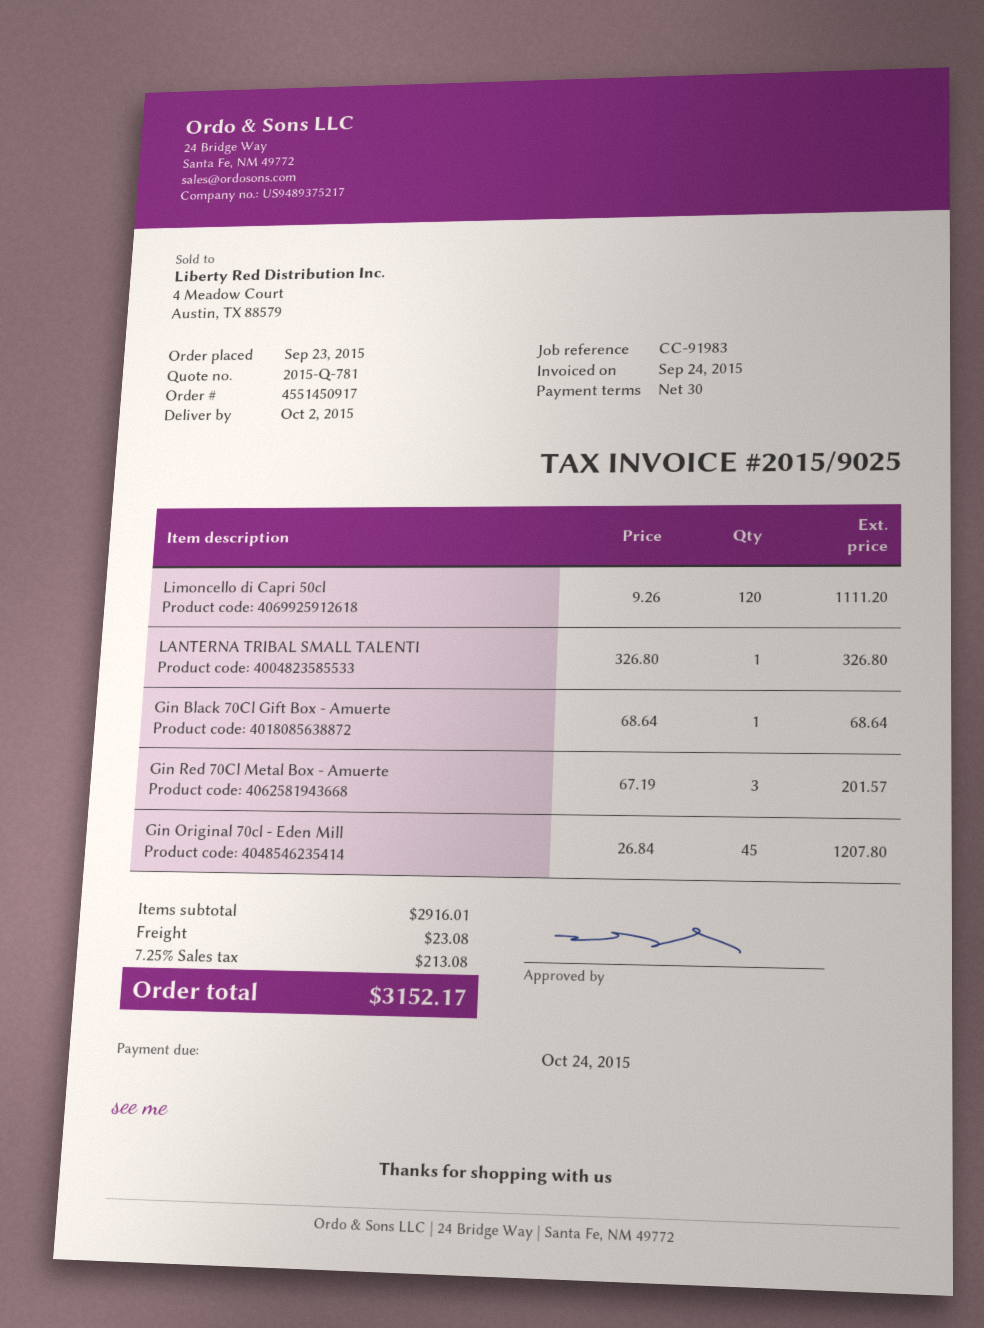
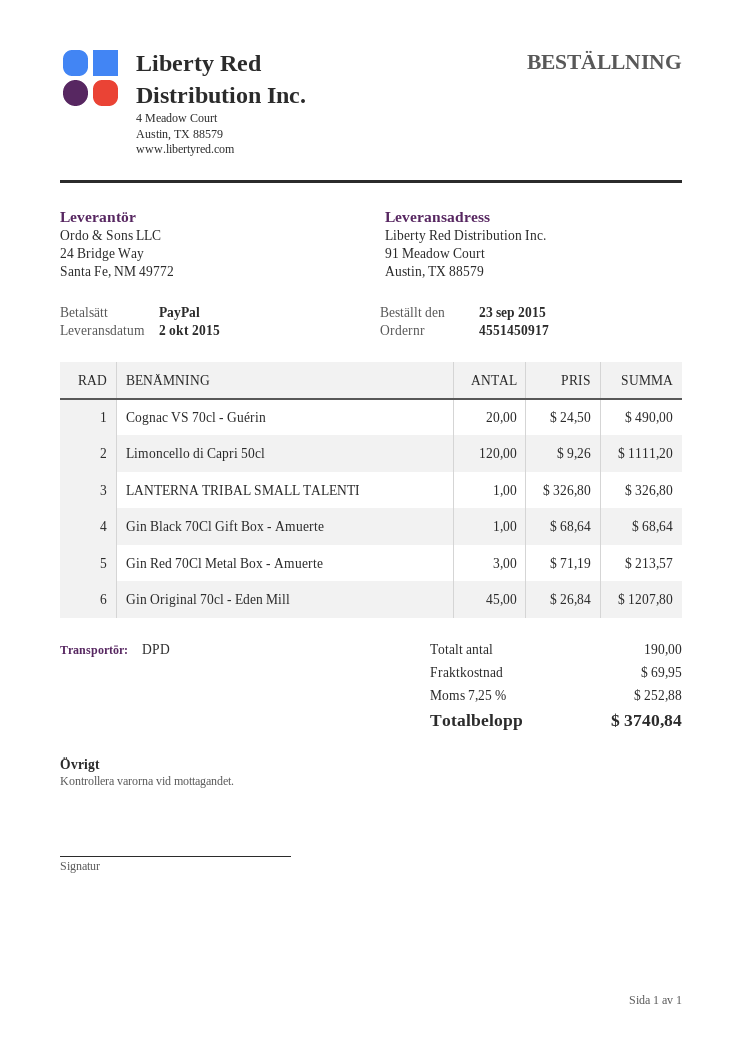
Gin Red 70Cl Metal Box - Amuerte: 3 x 67.19 = 201.57 -> 3 x 71.19 = 213.57
Cognac VS 70cl - Guérin: none -> 20 x 24.50 = 490.00
shipping: 23.08 -> 69.95
tax: 7.25% = 213.08 -> 7.25% = 252.88
total: 3152.17 -> 3740.84

